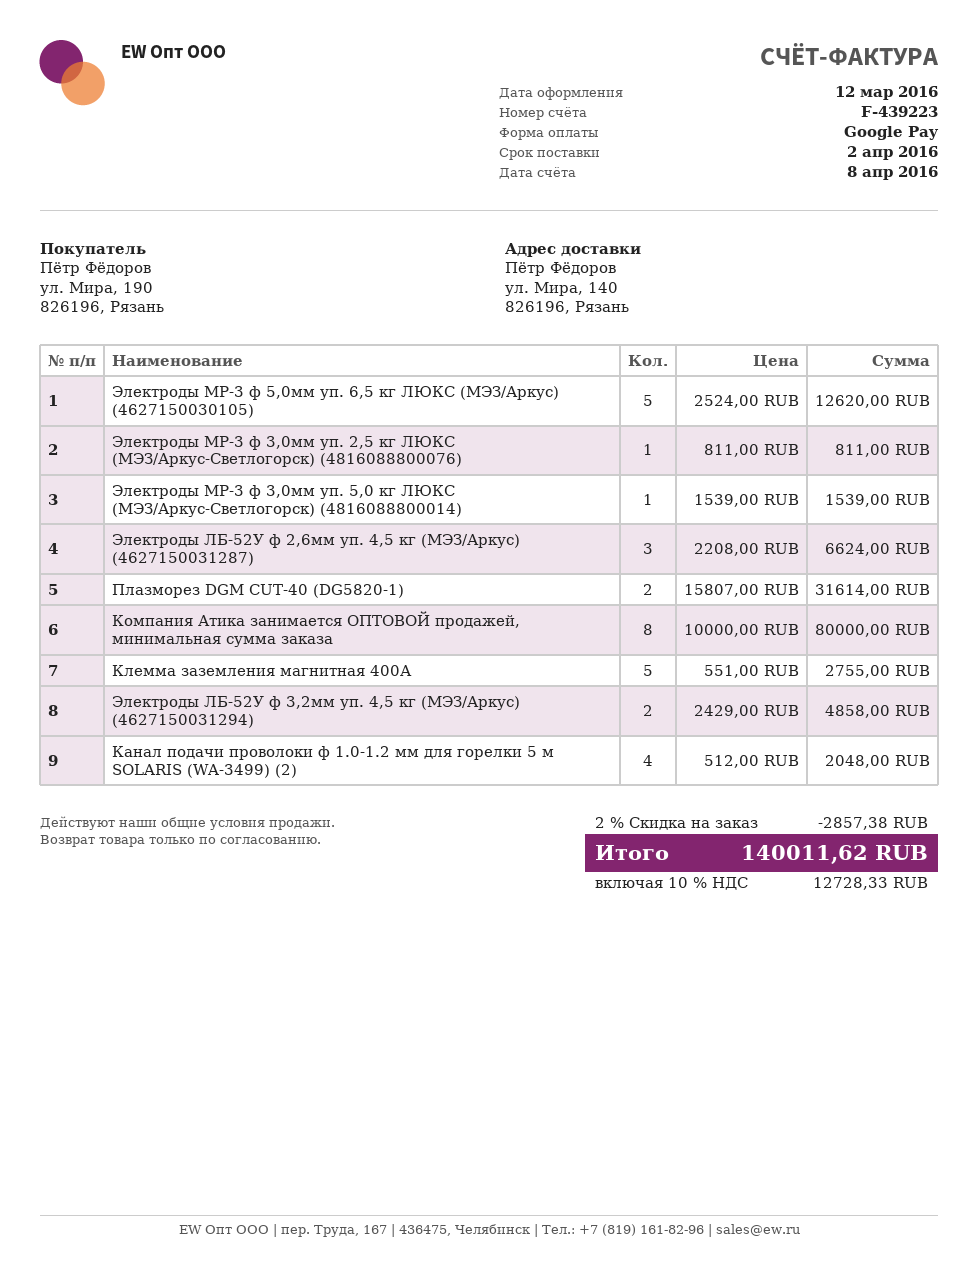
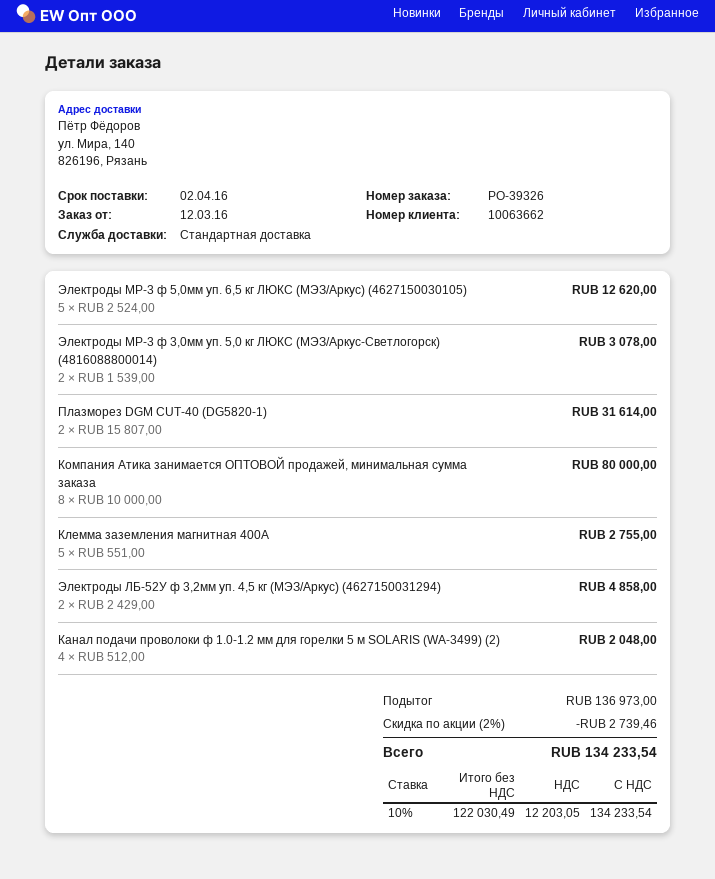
Электроды МР-3 ф 3,0мм уп. 2,5 кг ЛЮКС (МЭЗ/Аркус-Светлогорск) (4816088800076): 1 x 811.00 = 811.00 -> none
Электроды МР-3 ф 3,0мм уп. 5,0 кг ЛЮКС (МЭЗ/Аркус-Светлогорск) (4816088800014): 1 x 1539.00 = 1539.00 -> 2 x 1539.00 = 3078.00
Электроды ЛБ-52У ф 2,6мм уп. 4,5 кг (МЭЗ/Аркус) (4627150031287): 3 x 2208.00 = 6624.00 -> none
discount: 2% = 2857.38 -> 2% = 2739.46
tax: 10% = 12728.33 -> 10% = 12203.05
total: 140011.62 -> 134233.54

